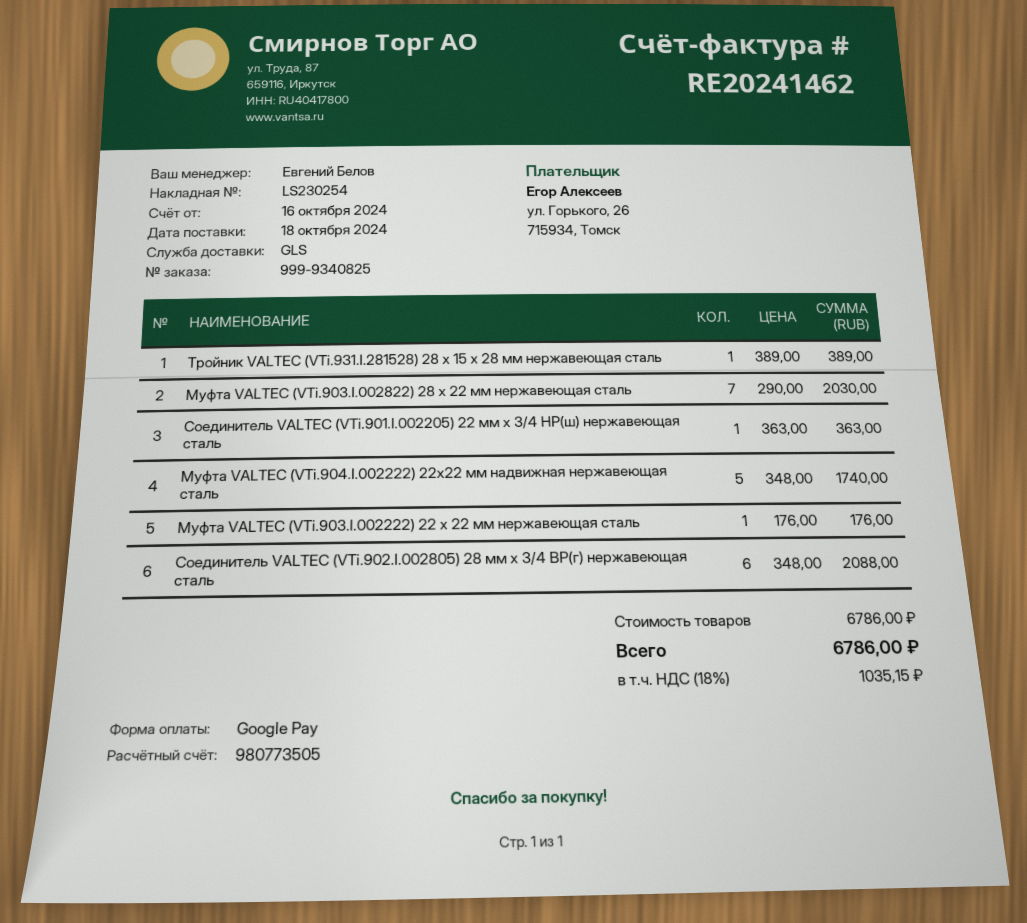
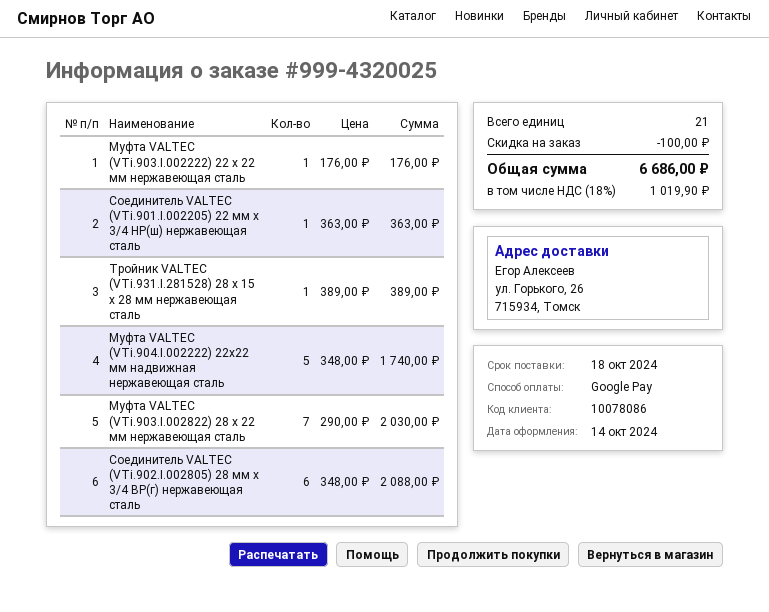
order number: 999-9340825 -> 999-4320025
discount: none -> 100.00
tax: 18% = 1035.15 -> 18% = 1019.90
total: 6786.00 -> 6686.00

